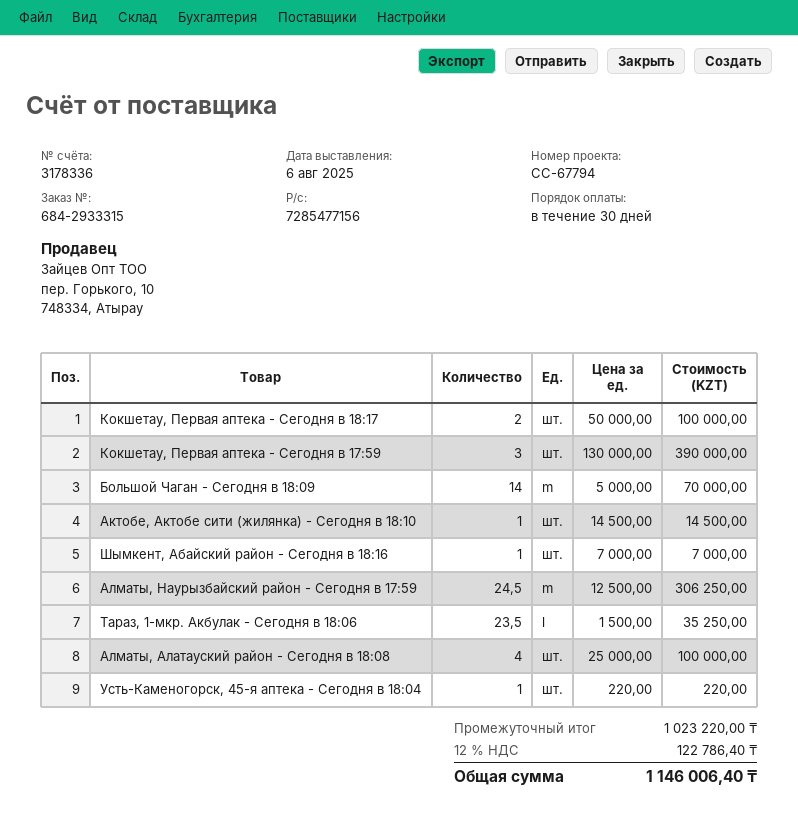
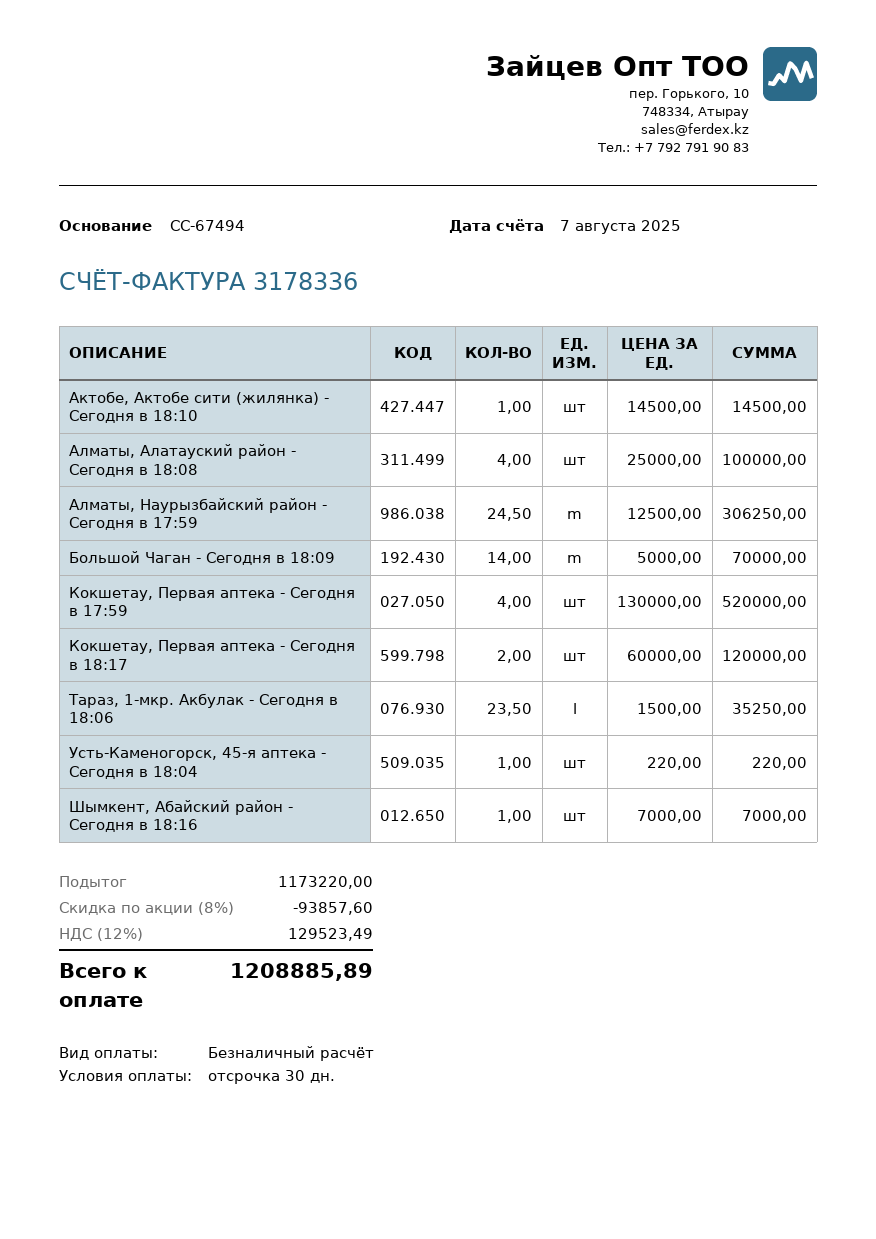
invoice date: 2025-08-06 -> 2025-08-07
reference: CC-67794 -> CC-67494
Кокшетау, Первая аптека - Сегодня в 18:17: 2 x 50000.00 = 100000.00 -> 2 x 60000.00 = 120000.00
Кокшетау, Первая аптека - Сегодня в 17:59: 3 x 130000.00 = 390000.00 -> 4 x 130000.00 = 520000.00
subtotal: 1023220.00 -> 1173220.00
discount: none -> 8% = 93857.60
tax: 12% = 122786.40 -> 12% = 129523.49
total: 1146006.40 -> 1208885.89

